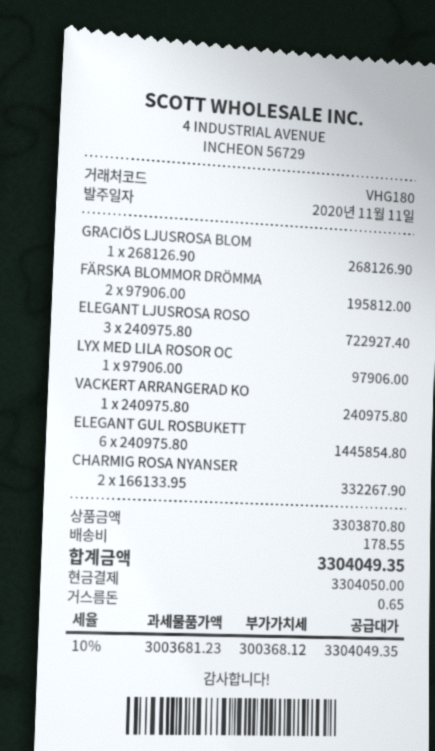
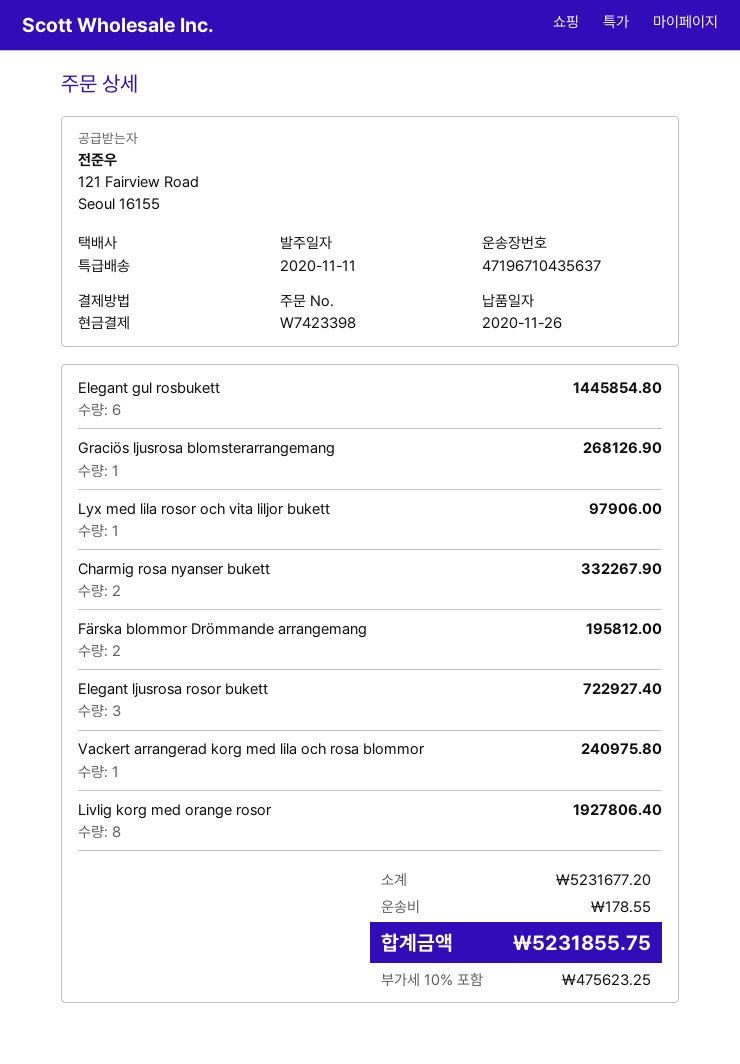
Livlig korg med orange rosor: none -> 8 for 1927806.40
subtotal: 3303870.80 -> 5231677.20
tax: 10% = 300368.12 -> 10% = 475623.25
total: 3304049.35 -> 5231855.75

